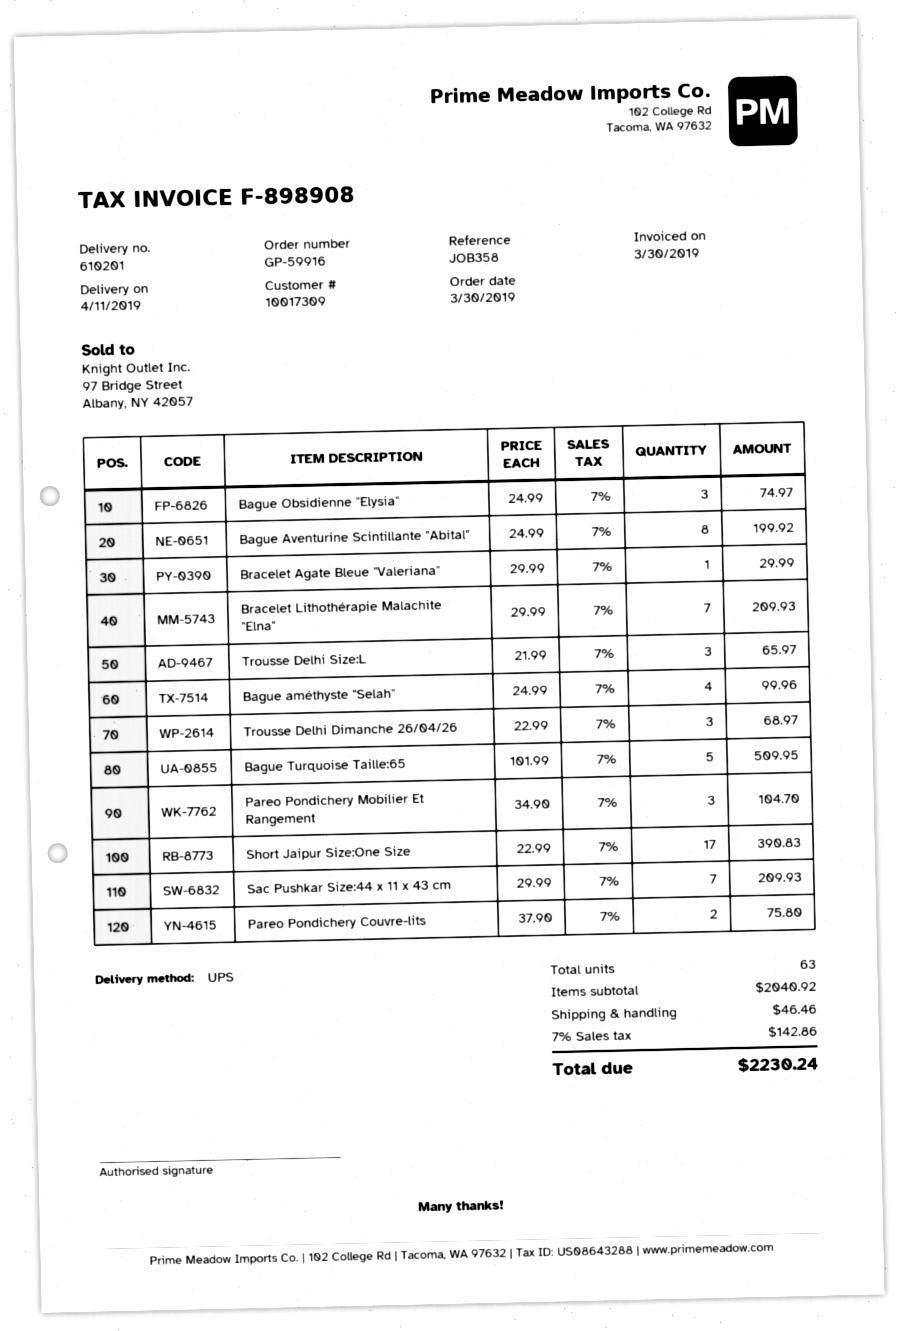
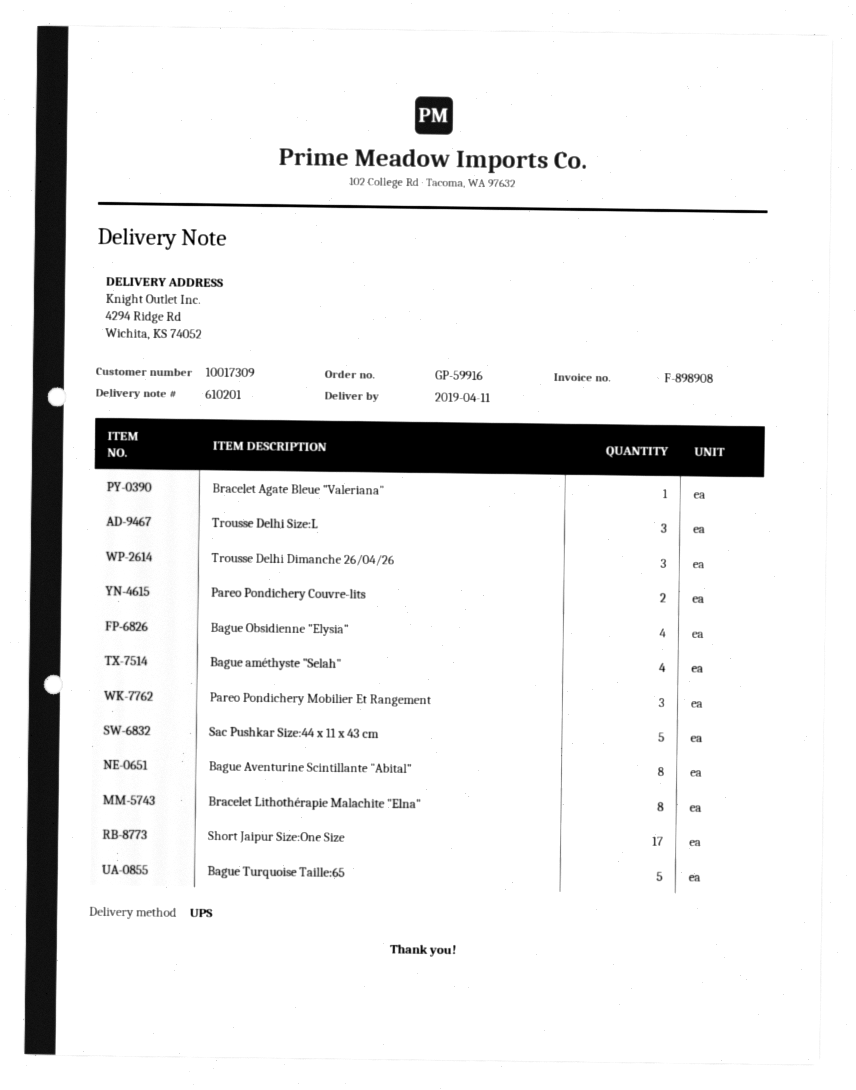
Bague Obsidienne "Elysia": 3 -> 4
Bracelet Lithothérapie Malachite "Elna": 7 -> 8
Sac Pushkar Size:44 x 11 x 43 cm: 7 -> 5

